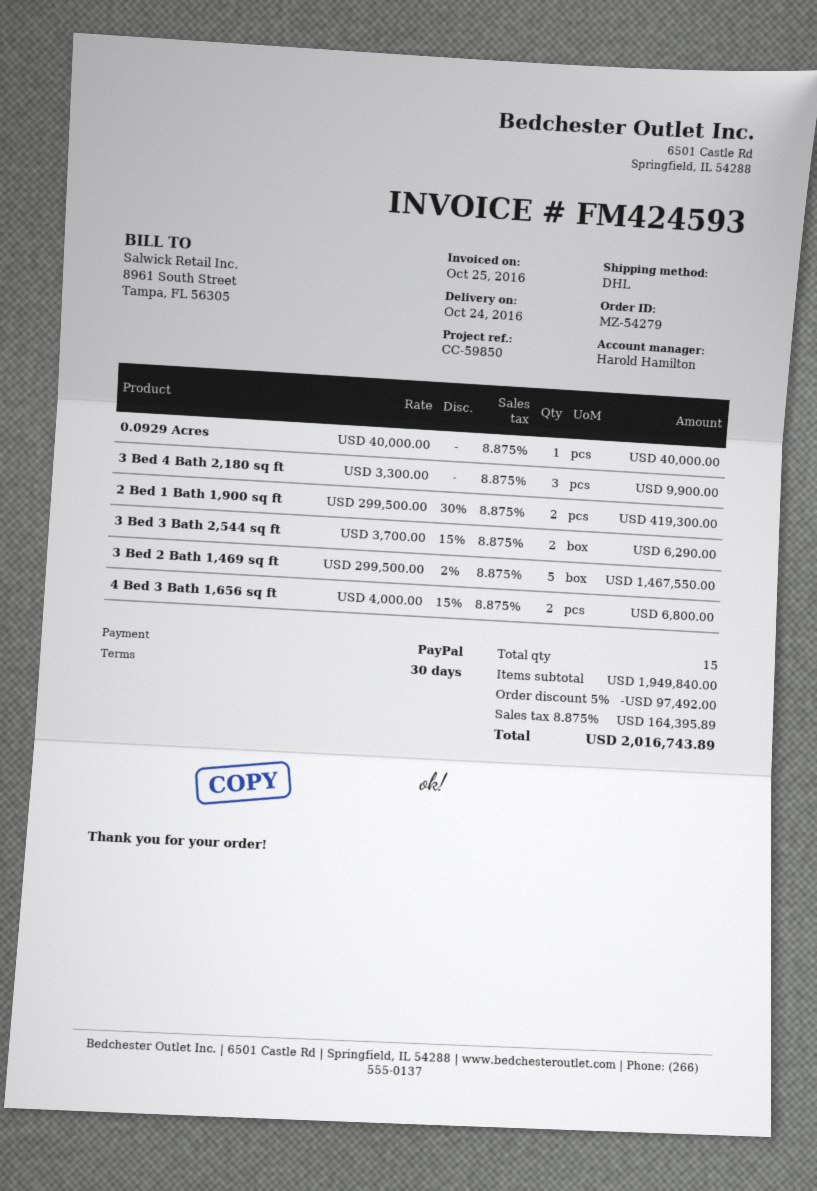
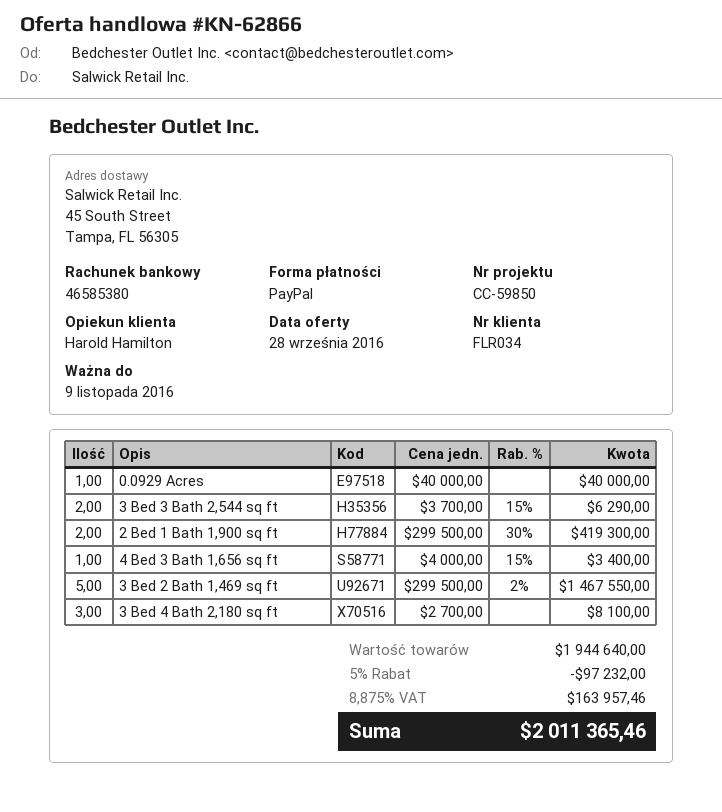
3 Bed 4 Bath 2,180 sq ft: 3 x 3300.00 = 9900.00 -> 3 x 2700.00 = 8100.00
4 Bed 3 Bath 1,656 sq ft: 2 x 4000.00 - 15% = 6800.00 -> 1 x 4000.00 - 15% = 3400.00
subtotal: 1949840.00 -> 1944640.00
discount: 5% = 97492.00 -> 5% = 97232.00
tax: 8.875% = 164395.89 -> 8.875% = 163957.46
total: 2016743.89 -> 2011365.46

